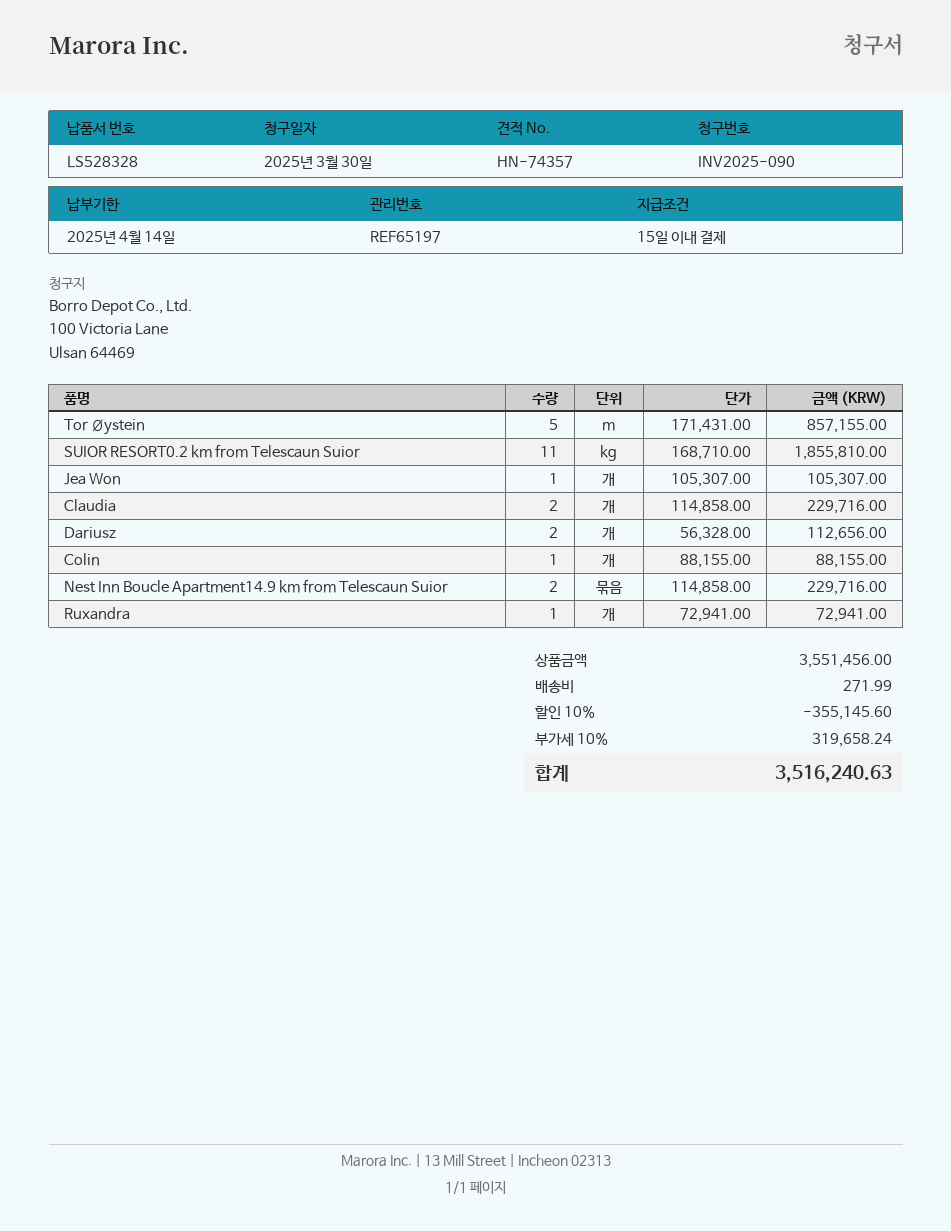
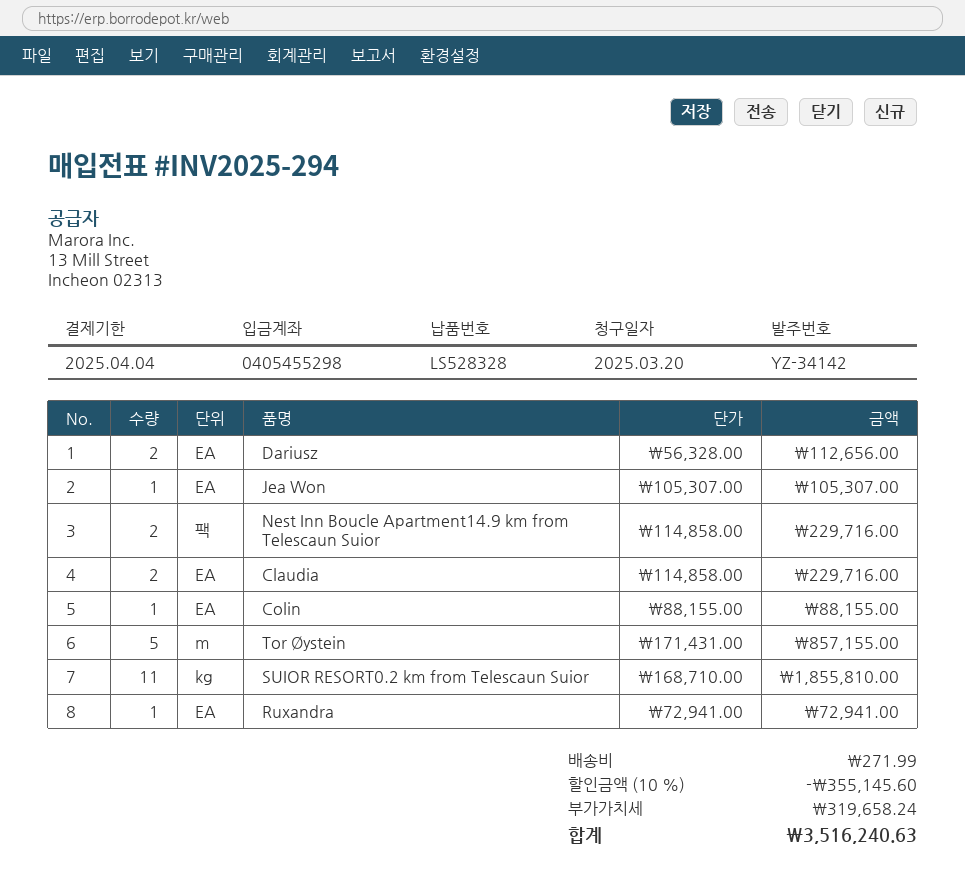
invoice number: INV2025-090 -> INV2025-294
invoice date: 2025-03-30 -> 2025-03-20
due date: 2025-04-14 -> 2025-04-04

